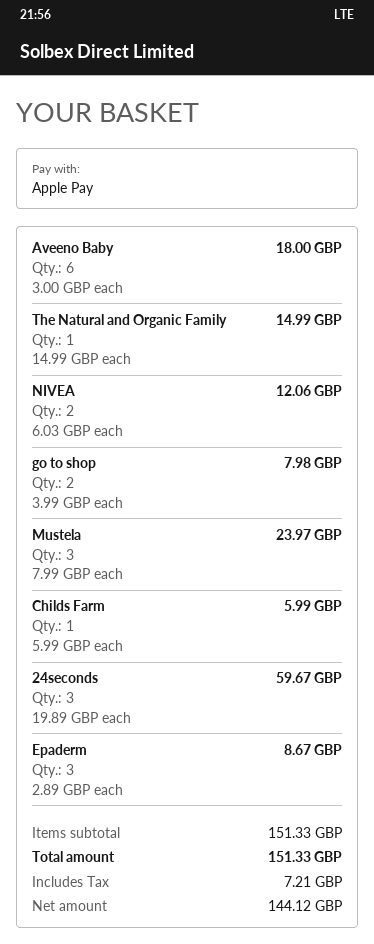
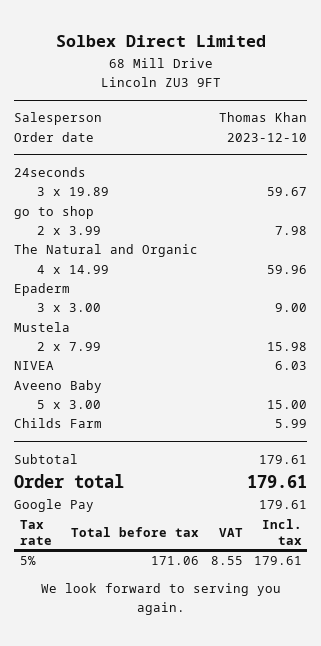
payment method: Apple Pay -> Google Pay
Aveeno Baby: 6 x 3.00 = 18.00 -> 5 x 3.00 = 15.00
The Natural and Organic Family: 1 x 14.99 = 14.99 -> 4 x 14.99 = 59.96
NIVEA: 2 x 6.03 = 12.06 -> 1 x 6.03 = 6.03
Mustela: 3 x 7.99 = 23.97 -> 2 x 7.99 = 15.98
Epaderm: 3 x 2.89 = 8.67 -> 3 x 3.00 = 9.00
subtotal: 151.33 -> 179.61
net: 144.12 -> 171.06
tax: 7.21 -> 8.55
total: 151.33 -> 179.61

